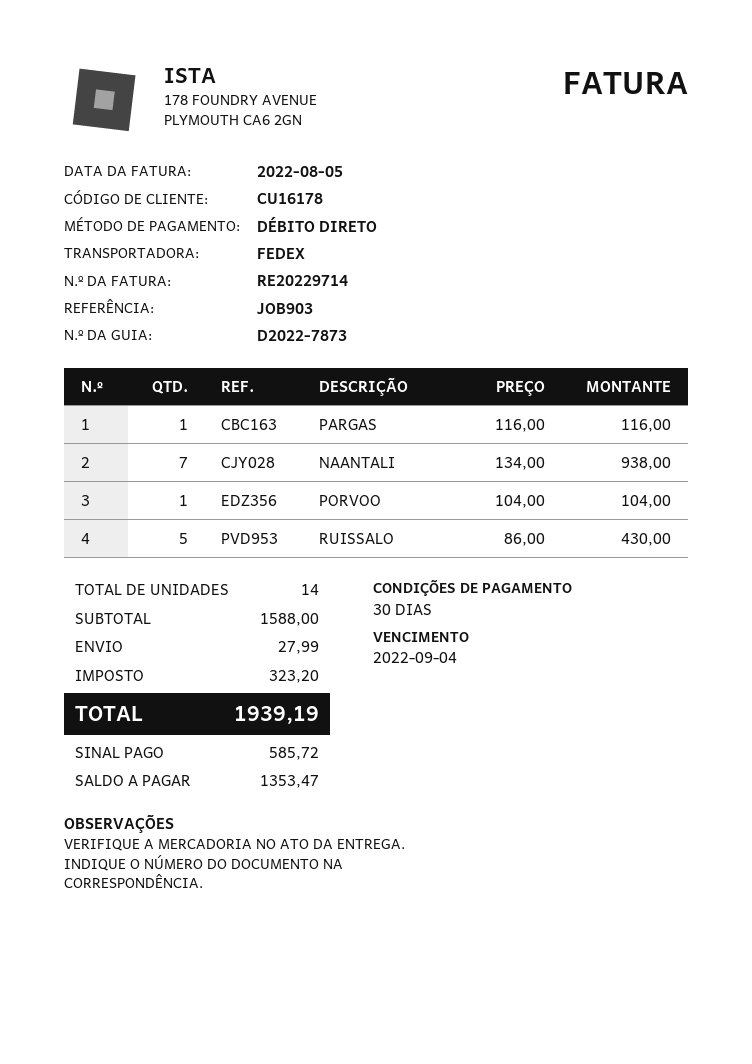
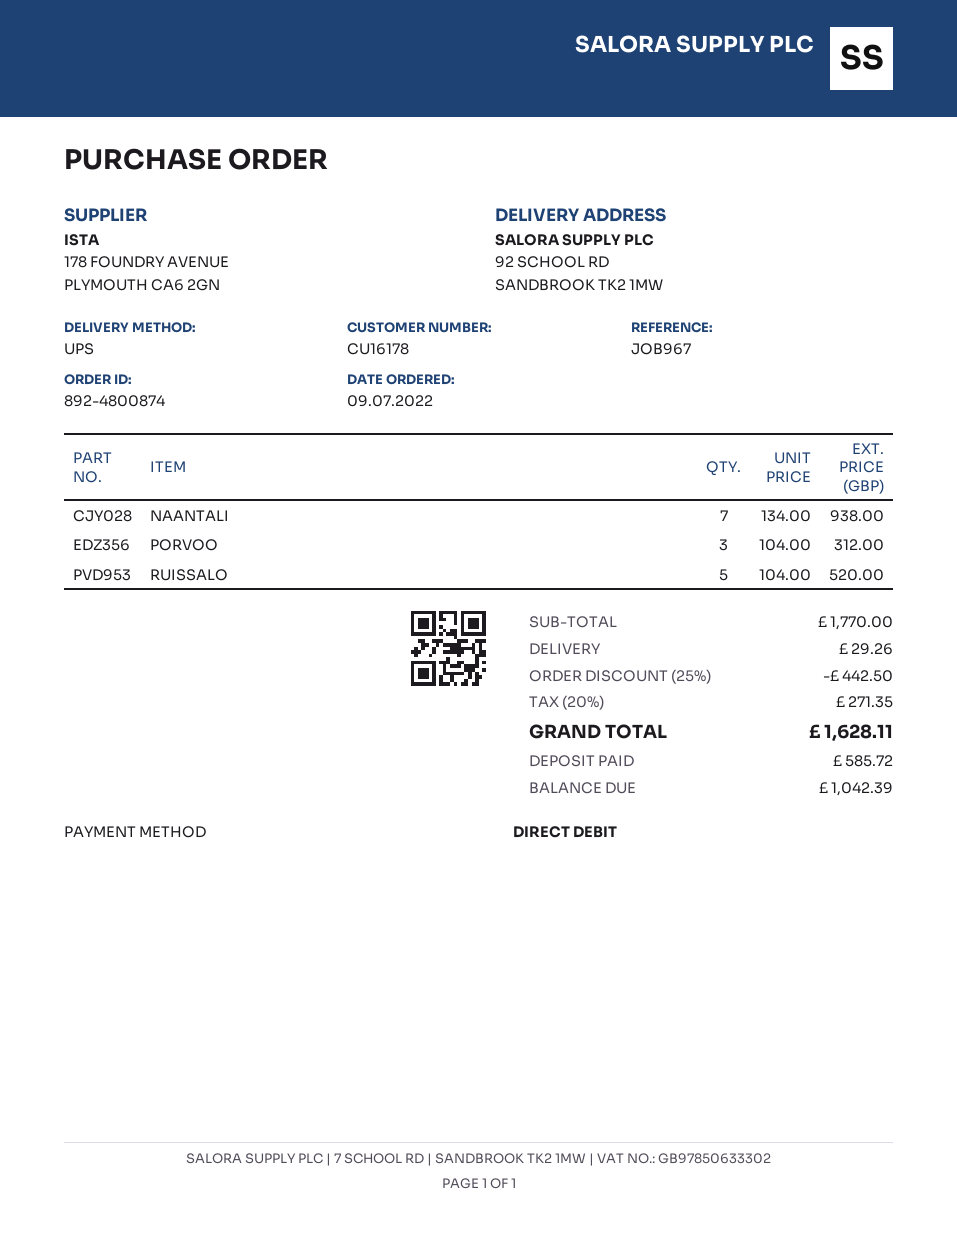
reference: JOB903 -> JOB967
shipping method: FedEx -> UPS
PARGAS: 1 x 116.00 = 116.00 -> none
PORVOO: 1 x 104.00 = 104.00 -> 3 x 104.00 = 312.00
RUISSALO: 5 x 86.00 = 430.00 -> 5 x 104.00 = 520.00
subtotal: 1588.00 -> 1770.00
discount: none -> 25% = 442.50
shipping: 27.99 -> 29.26
tax: 323.20 -> 271.35
total: 1939.19 -> 1628.11
balance: 1353.47 -> 1042.39

